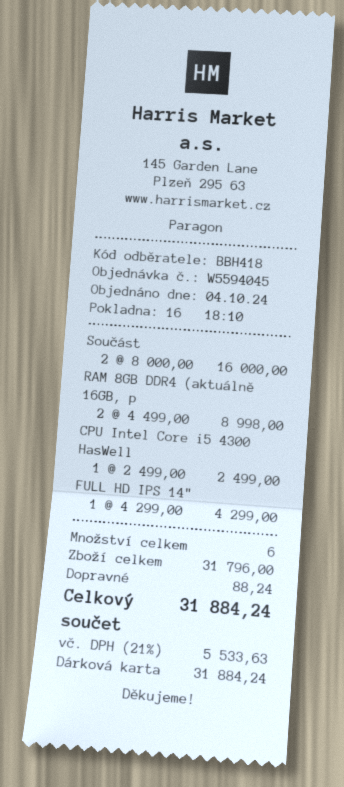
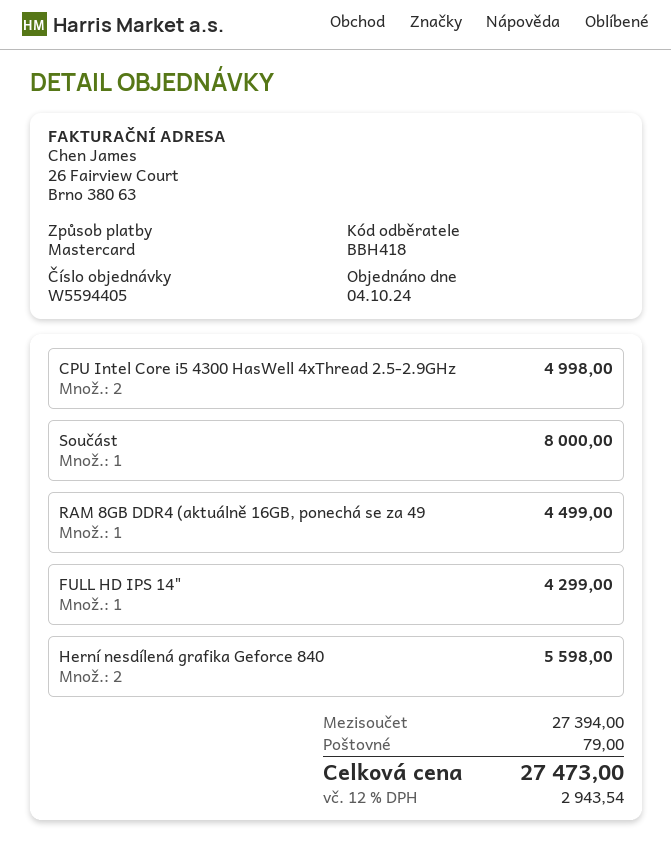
order number: W5594045 -> W5594405
payment method: gift card -> Mastercard
Součást: 2 for 16000.00 -> 1 for 8000.00
RAM 8GB DDR4 (aktuálně 16GB, p: 2 for 8998.00 -> 1 for 4499.00
CPU Intel Core i5 4300 HasWell: 1 for 2499.00 -> 2 for 4998.00
Herní nesdílená grafika Geforce 840: none -> 2 for 5598.00
subtotal: 31796.00 -> 27394.00
shipping: 88.24 -> 79.00
tax: 21% = 5533.63 -> 12% = 2943.54
total: 31884.24 -> 27473.00

